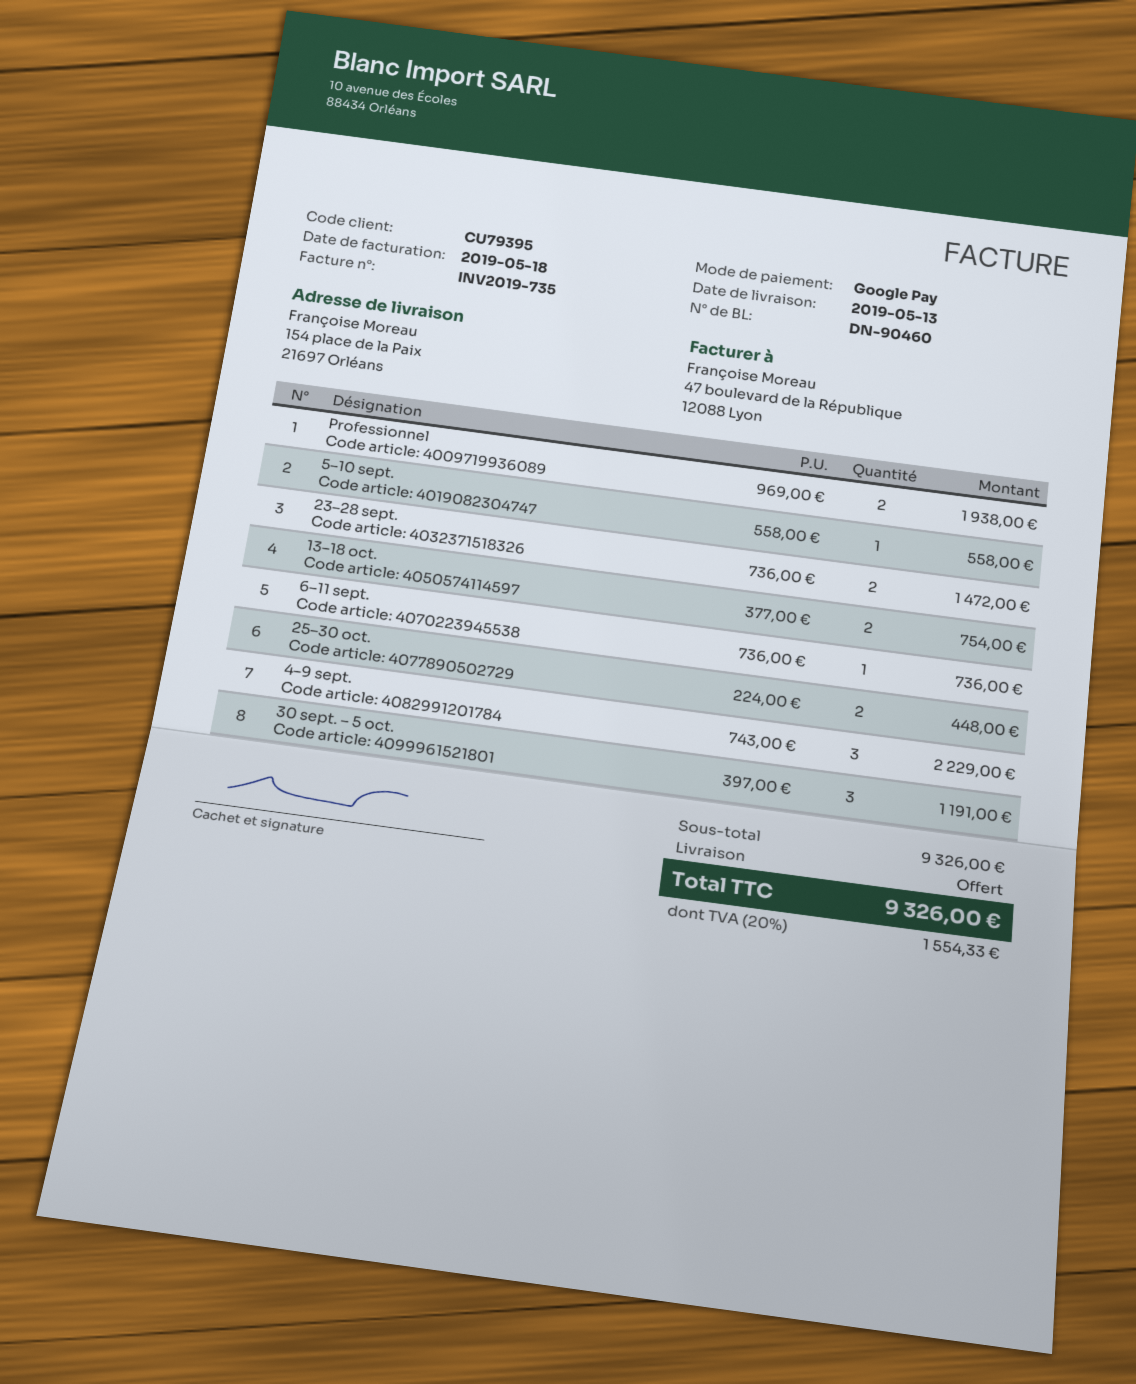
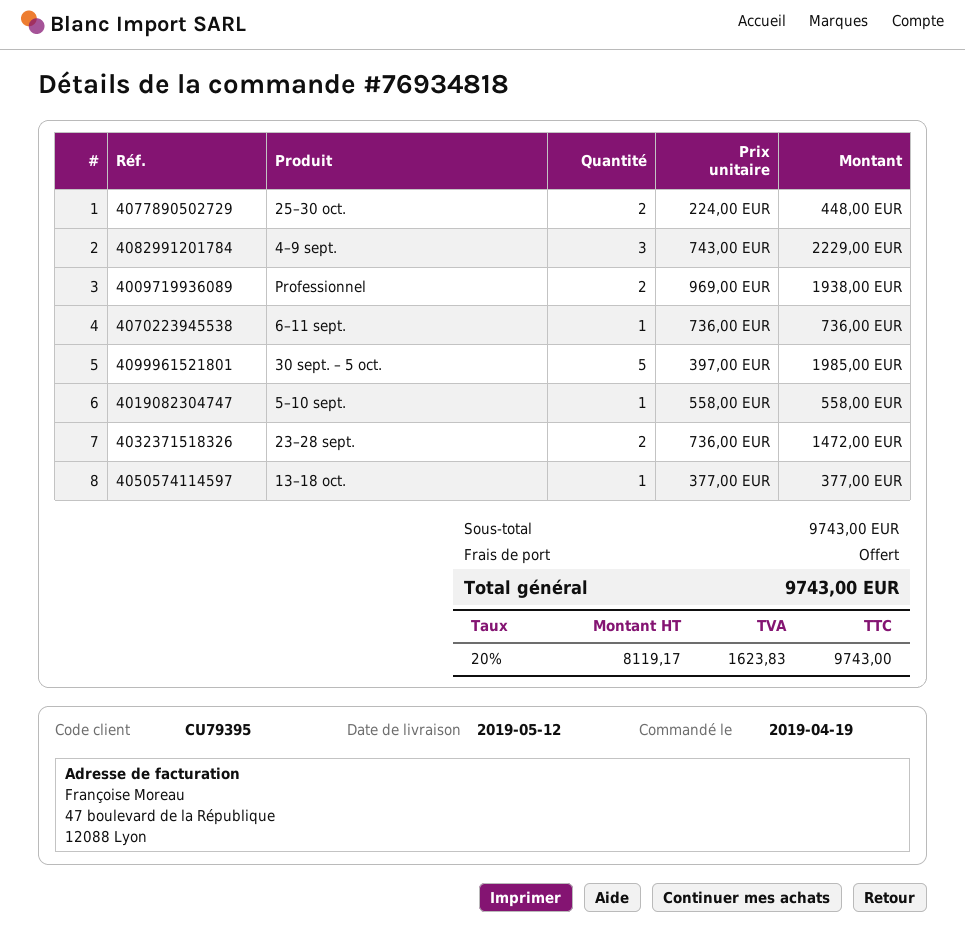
delivery date: 2019-05-13 -> 2019-05-12
13–18 oct.: 2 x 377.00 = 754.00 -> 1 x 377.00 = 377.00
30 sept. – 5 oct.: 3 x 397.00 = 1191.00 -> 5 x 397.00 = 1985.00
subtotal: 9326.00 -> 9743.00
tax: 20% = 1554.33 -> 20% = 1623.83
total: 9326.00 -> 9743.00

